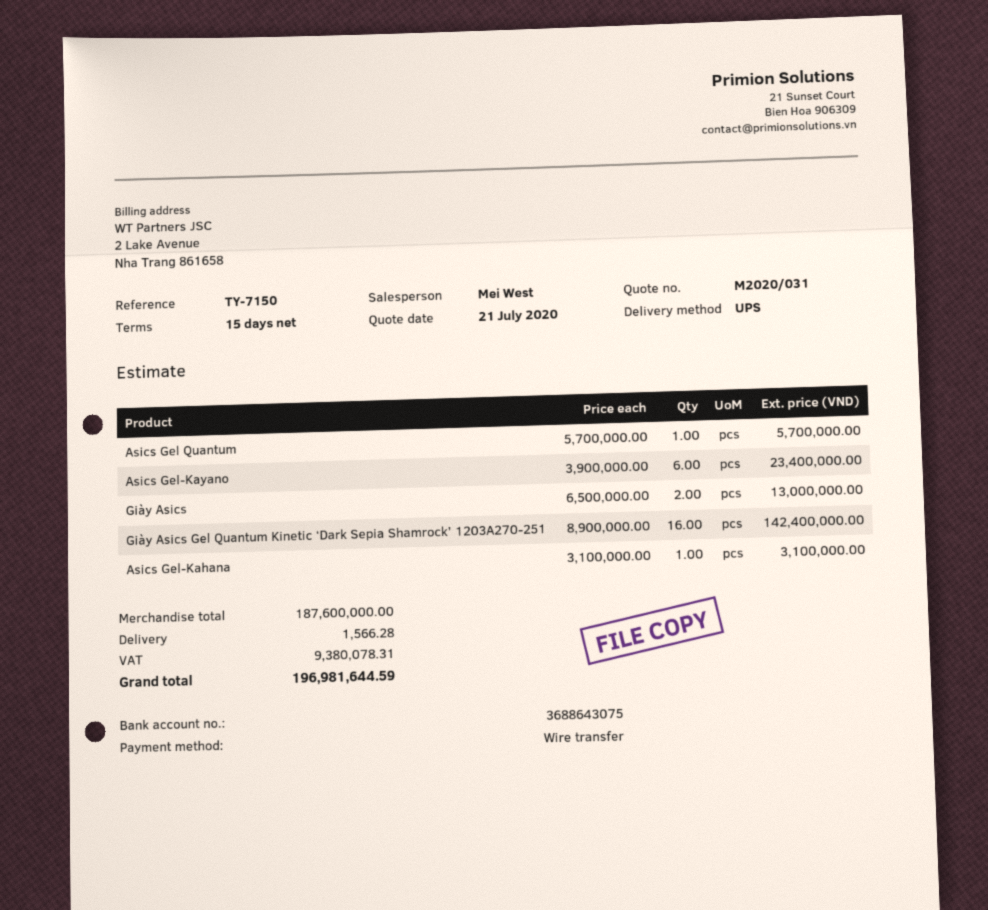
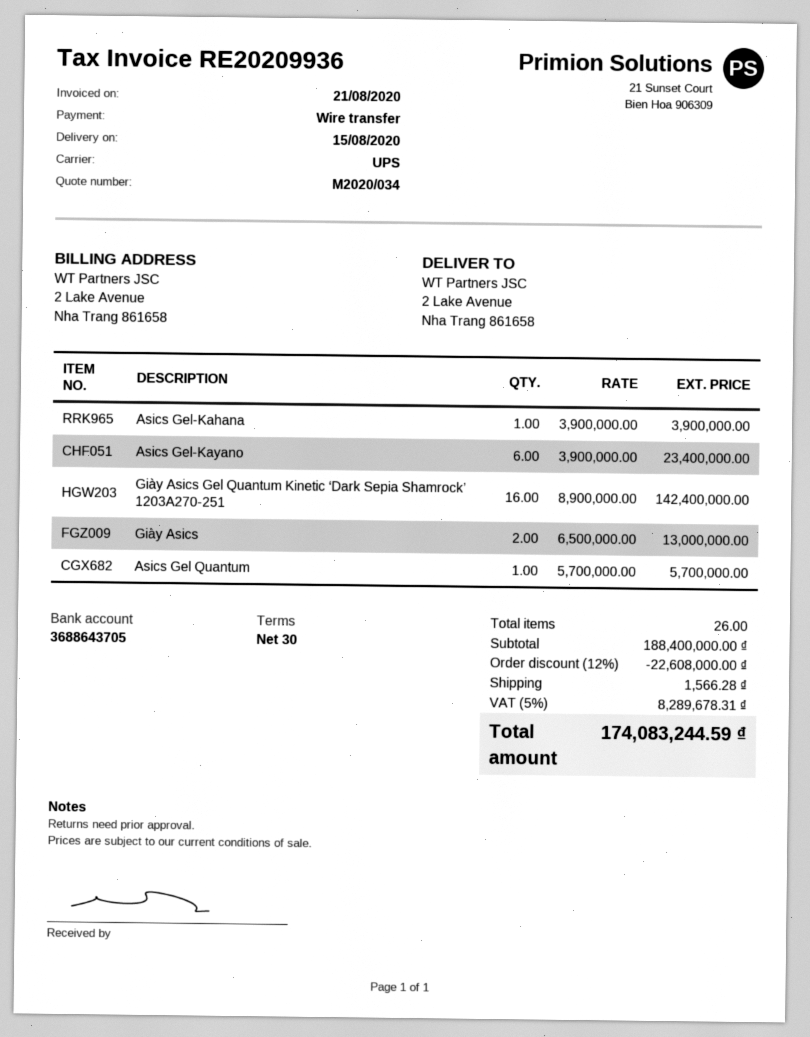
quote number: M2020/031 -> M2020/034
payment terms: 15 days -> 30 days
bank account: 3688643075 -> 3688643705
Asics Gel-Kahana: 1 x 3100000.00 = 3100000.00 -> 1 x 3900000.00 = 3900000.00
subtotal: 187600000.00 -> 188400000.00
discount: none -> 12% = 22608000.00
tax: 9380078.31 -> 8289678.31
total: 196981644.59 -> 174083244.59

